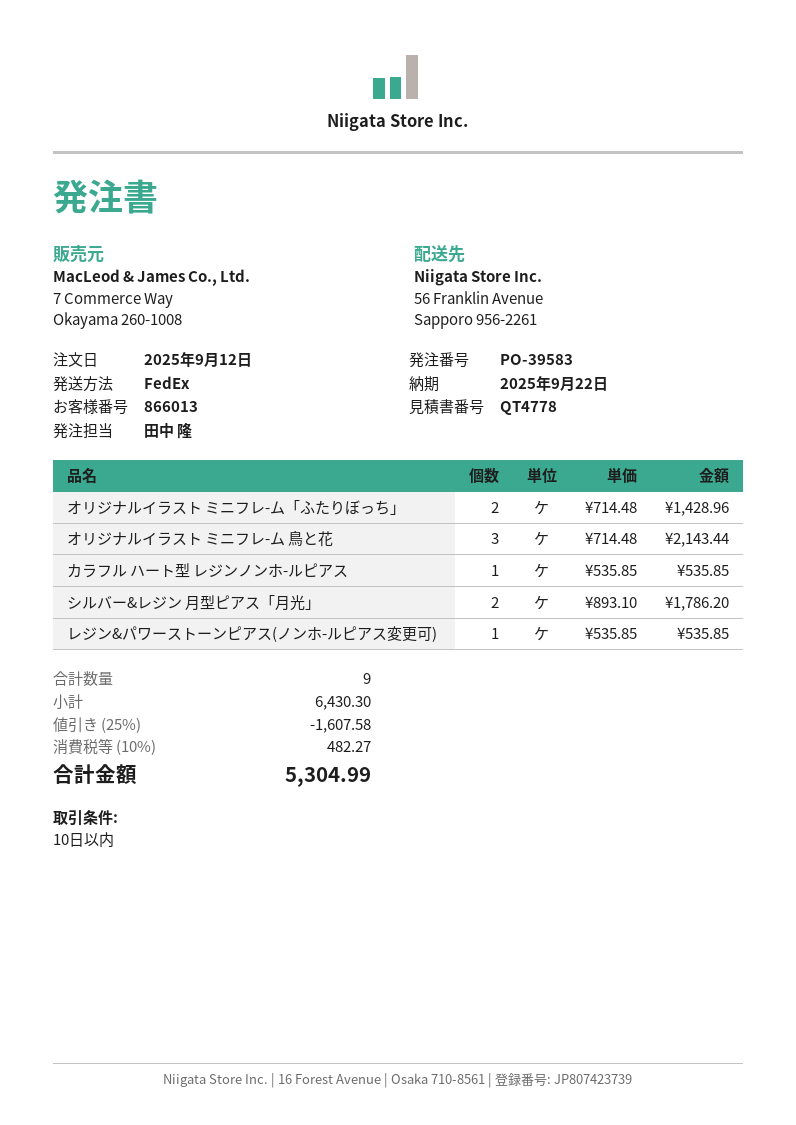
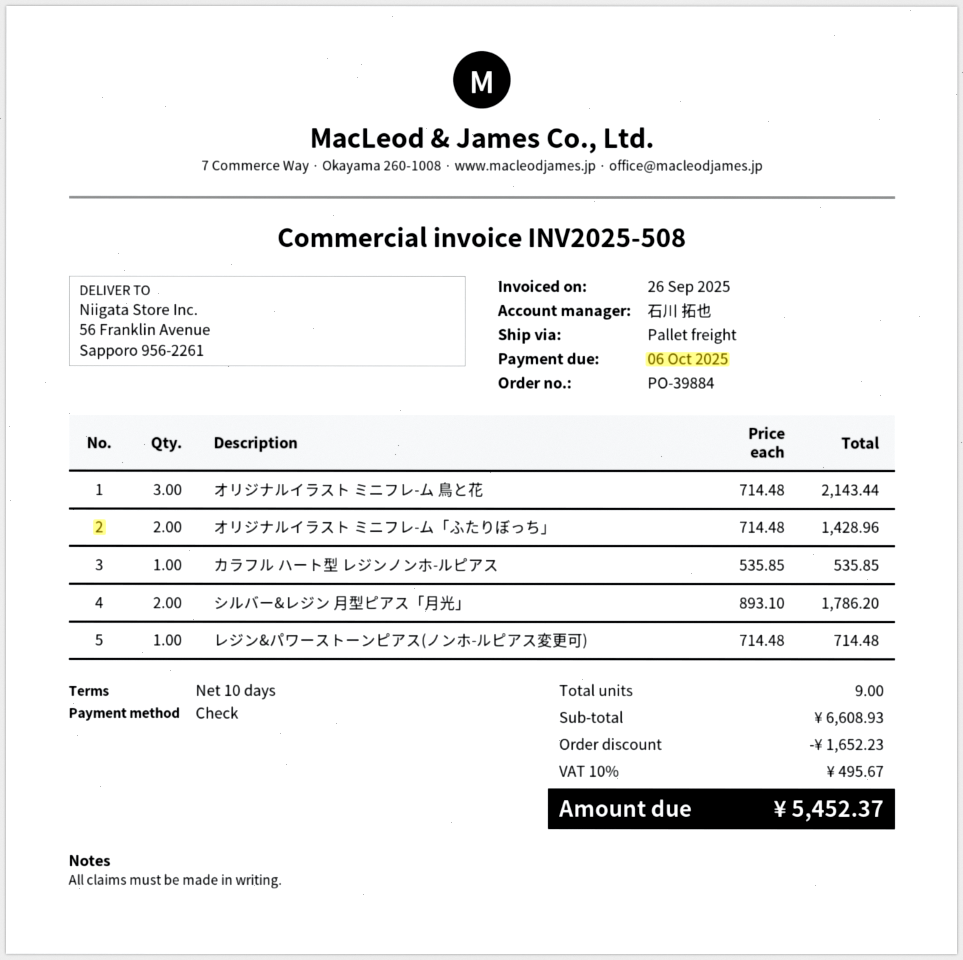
order number: PO-39583 -> PO-39884
shipping method: FedEx -> pallet freight
レジン&パワーストーンピアス(ノンホ-ルピアス変更可): 1 x 535.85 = 535.85 -> 1 x 714.48 = 714.48
subtotal: 6430.30 -> 6608.93
discount: 1607.58 -> 1652.23
tax: 10% = 482.27 -> 10% = 495.67
total: 5304.99 -> 5452.37

